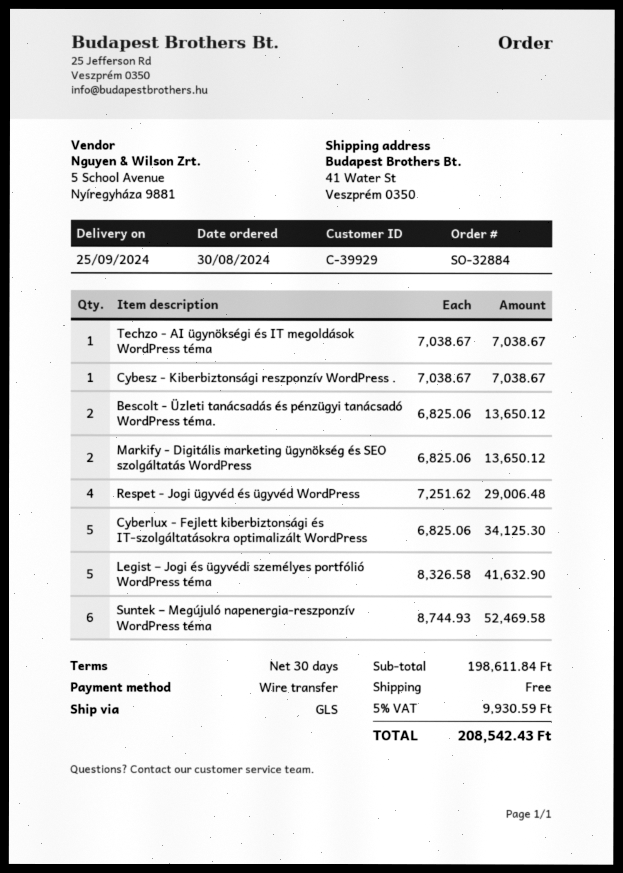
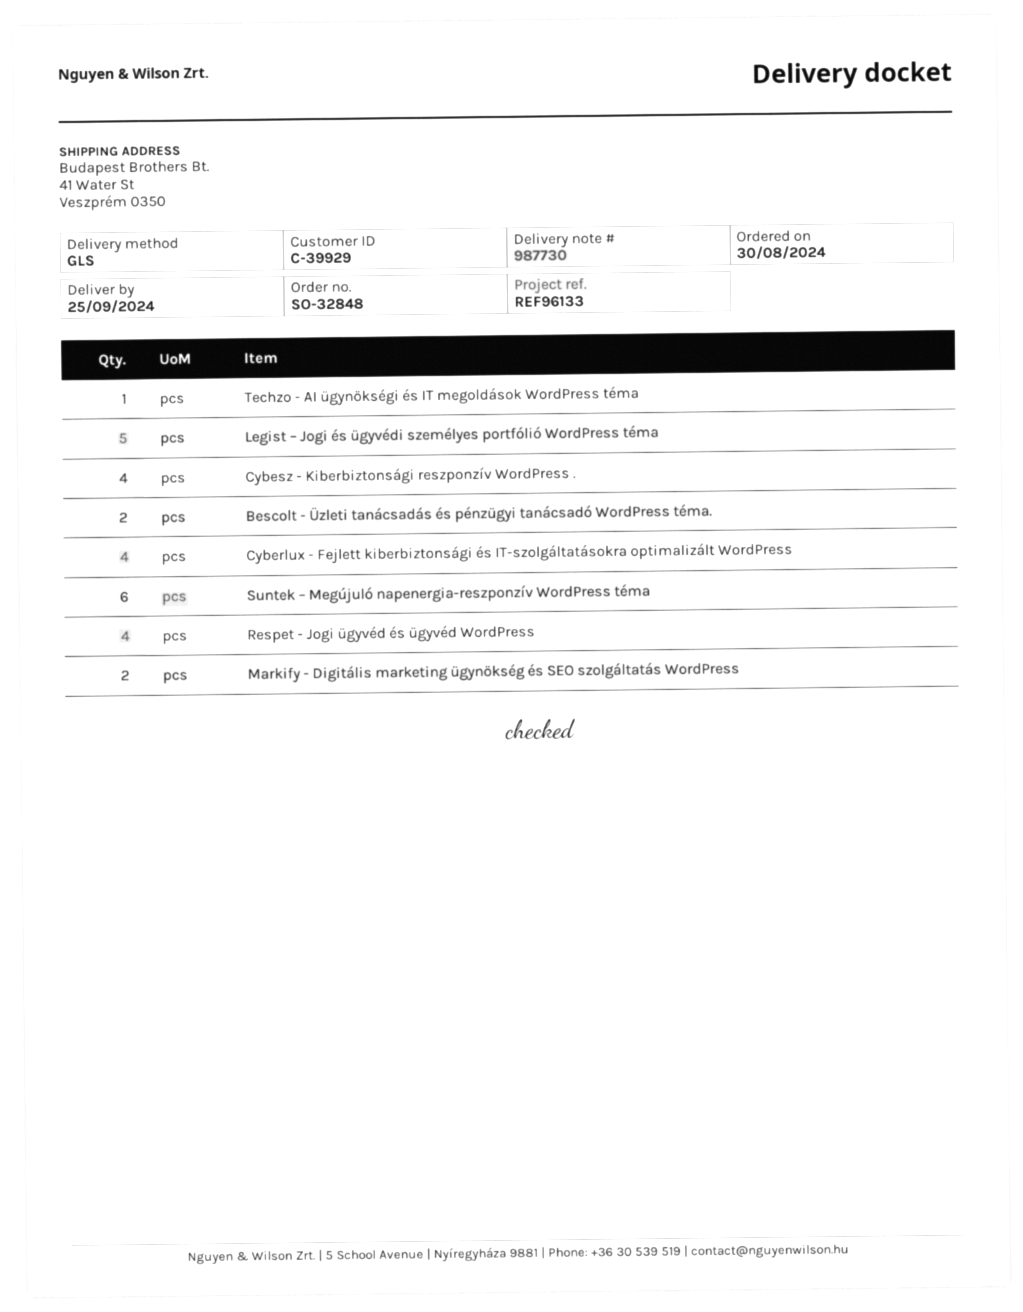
order number: SO-32884 -> SO-32848
Cybesz - Kiberbiztonsági reszponzív WordPress .: 1 -> 4
Cyberlux - Fejlett kiberbiztonsági és IT-szolgáltatásokra optimalizált WordPress: 5 -> 4

